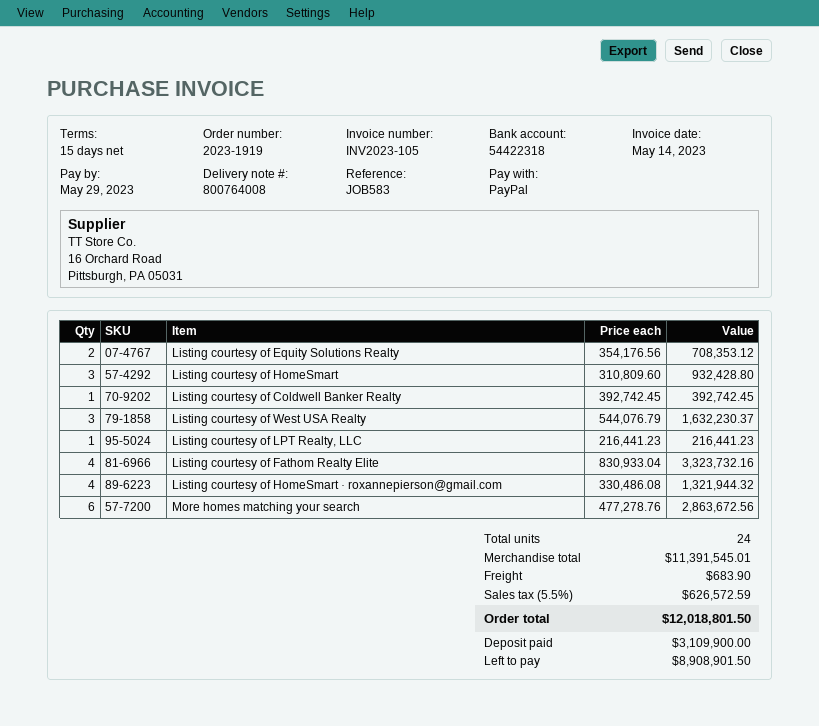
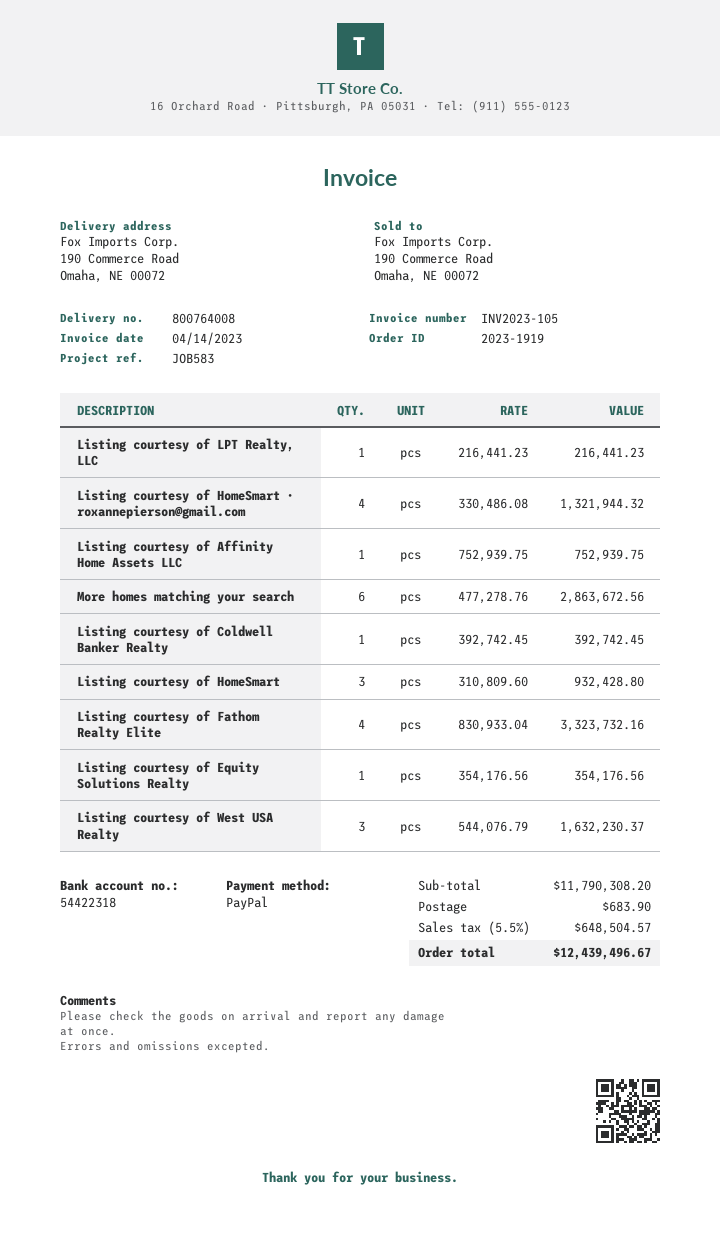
invoice date: 2023-05-14 -> 2023-04-14
Listing courtesy of Equity Solutions Realty: 2 x 354176.56 = 708353.12 -> 1 x 354176.56 = 354176.56
Listing courtesy of Affinity Home Assets LLC: none -> 1 x 752939.75 = 752939.75
subtotal: 11391545.01 -> 11790308.20
tax: 5.5% = 626572.59 -> 5.5% = 648504.57
total: 12018801.50 -> 12439496.67

